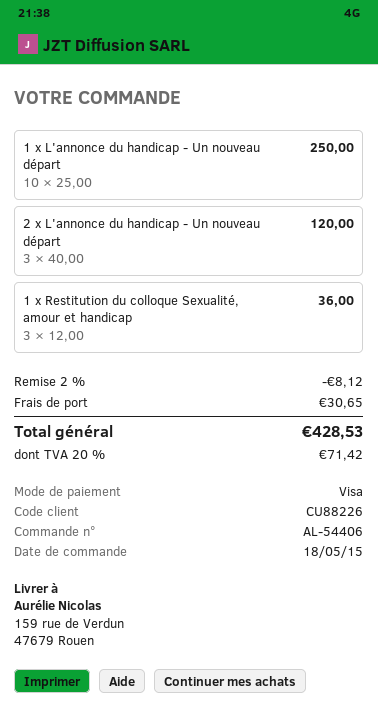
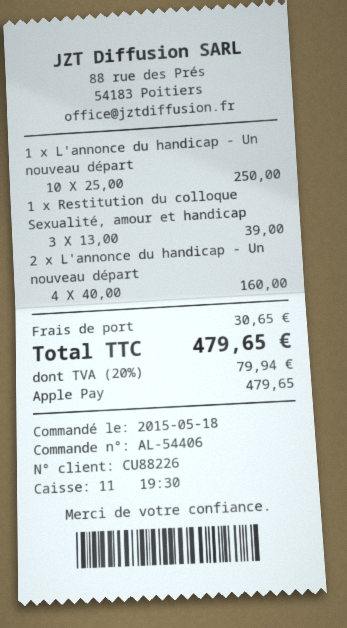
payment method: Visa -> Apple Pay
2 x L'annonce du handicap - Un nouveau départ: 3 x 40.00 = 120.00 -> 4 x 40.00 = 160.00
1 x Restitution du colloque Sexualité, amour et handicap: 3 x 12.00 = 36.00 -> 3 x 13.00 = 39.00
discount: 2% = 8.12 -> none
tax: 20% = 71.42 -> 20% = 79.94
total: 428.53 -> 479.65

